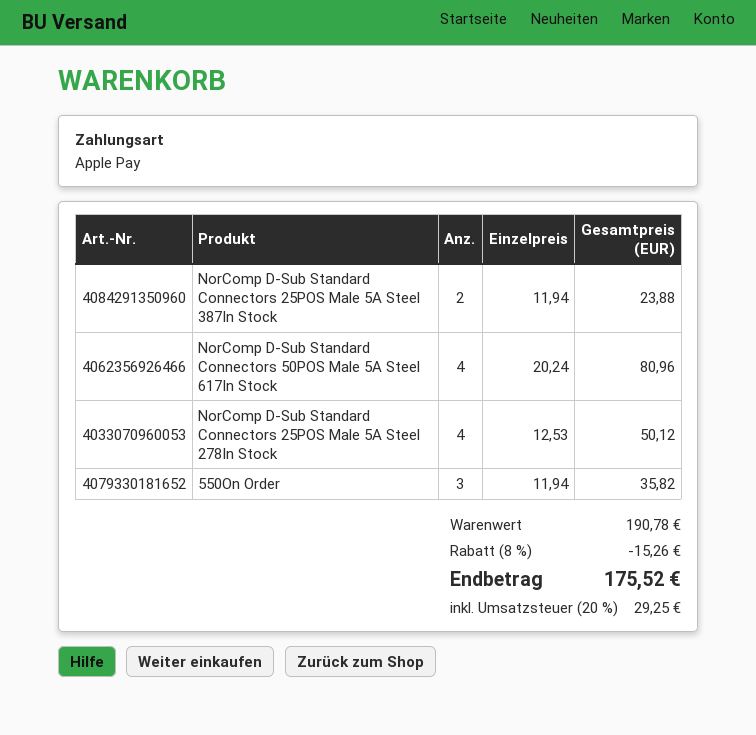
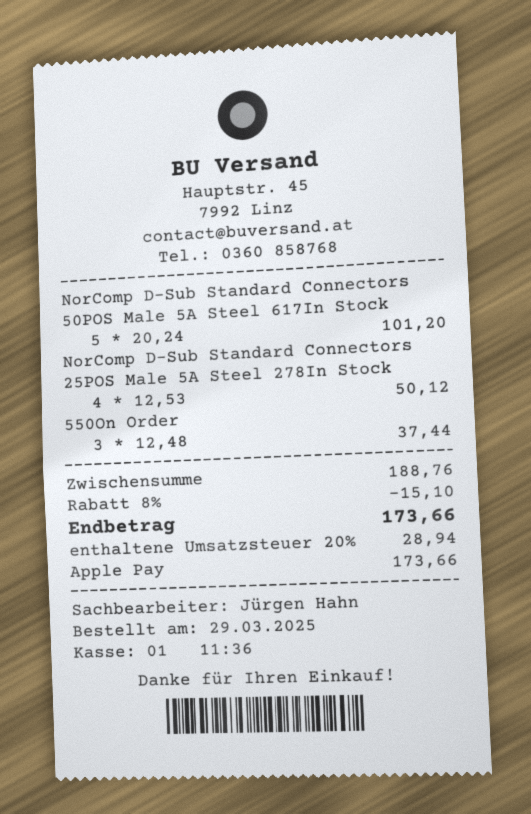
NorComp D-Sub Standard Connectors 25POS Male 5A Steel 387In Stock: 2 x 11.94 = 23.88 -> none
NorComp D-Sub Standard Connectors 50POS Male 5A Steel 617In Stock: 4 x 20.24 = 80.96 -> 5 x 20.24 = 101.20
550On Order: 3 x 11.94 = 35.82 -> 3 x 12.48 = 37.44
subtotal: 190.78 -> 188.76
discount: 8% = 15.26 -> 8% = 15.10
tax: 20% = 29.25 -> 20% = 28.94
total: 175.52 -> 173.66

